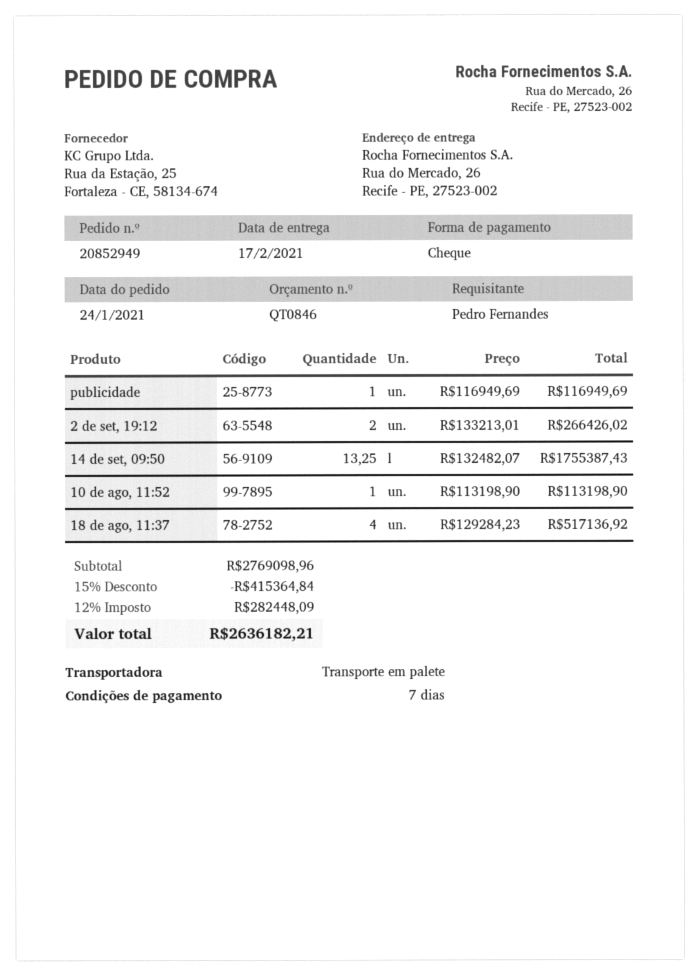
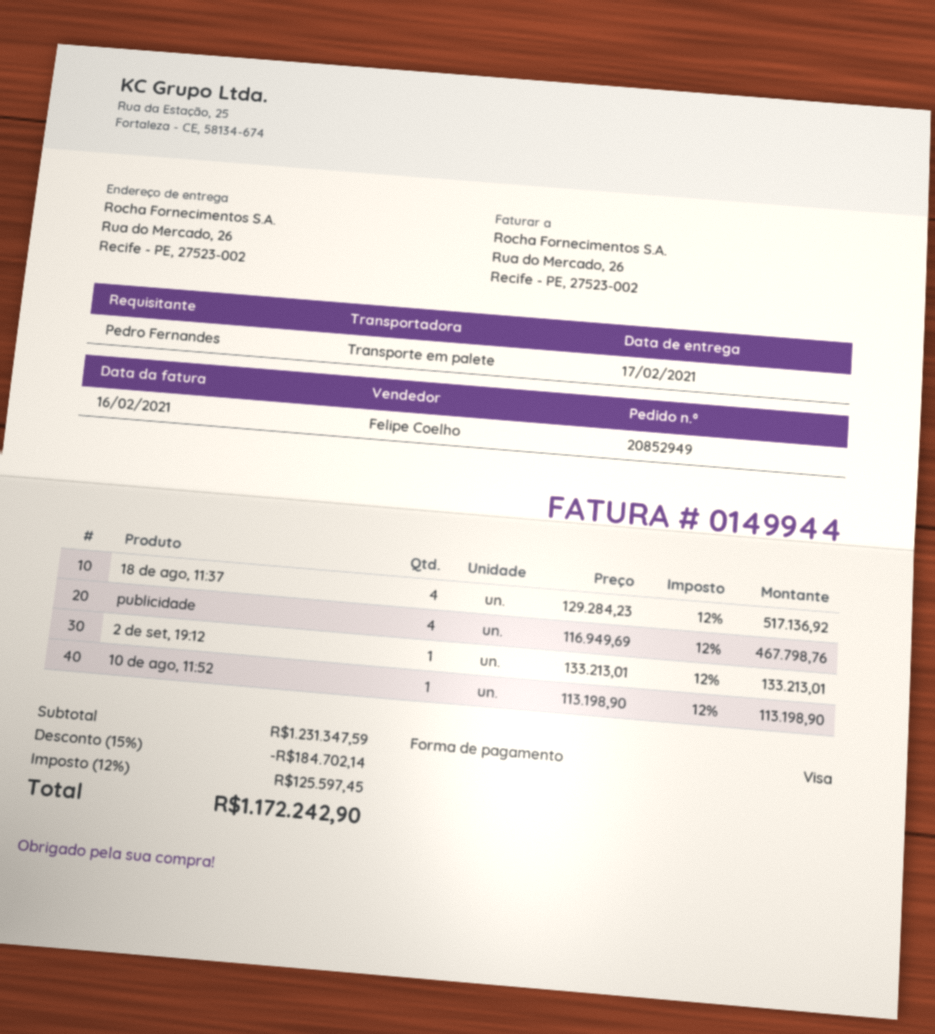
payment method: cheque -> Visa
publicidade: 1 x 116949.69 = 116949.69 -> 4 x 116949.69 = 467798.76
2 de set, 19:12: 2 x 133213.01 = 266426.02 -> 1 x 133213.01 = 133213.01
14 de set, 09:50: 13.25 x 132482.07 = 1755387.43 -> none
subtotal: 2769098.96 -> 1231347.59
discount: 15% = 415364.84 -> 15% = 184702.14
tax: 12% = 282448.09 -> 12% = 125597.45
total: 2636182.21 -> 1172242.90

